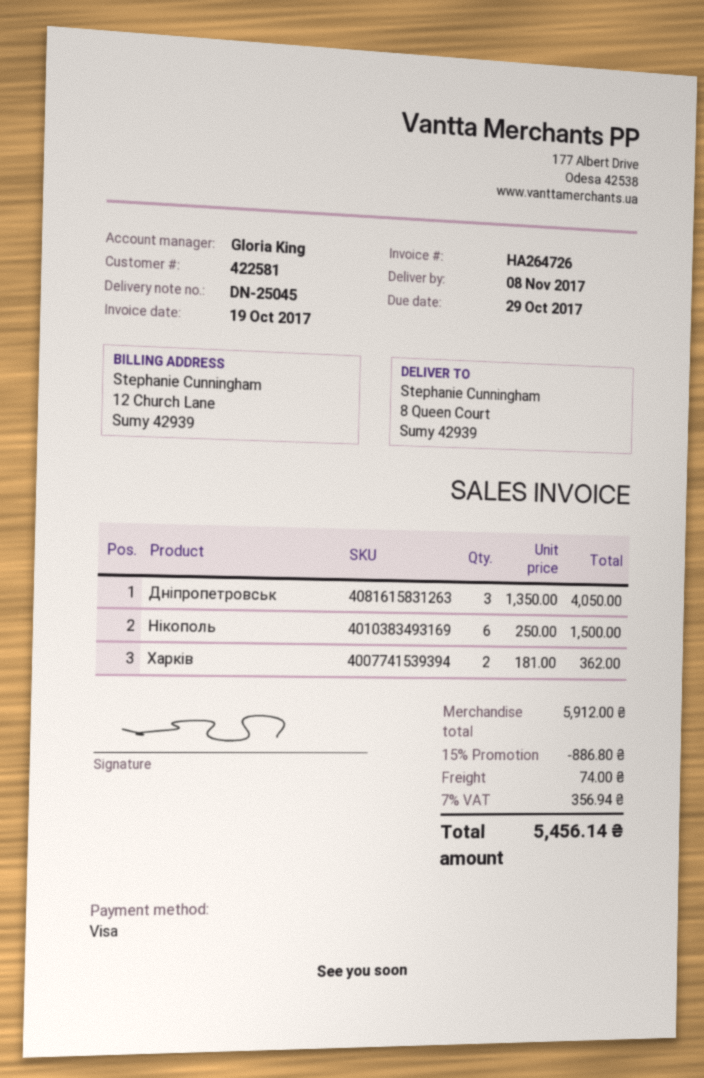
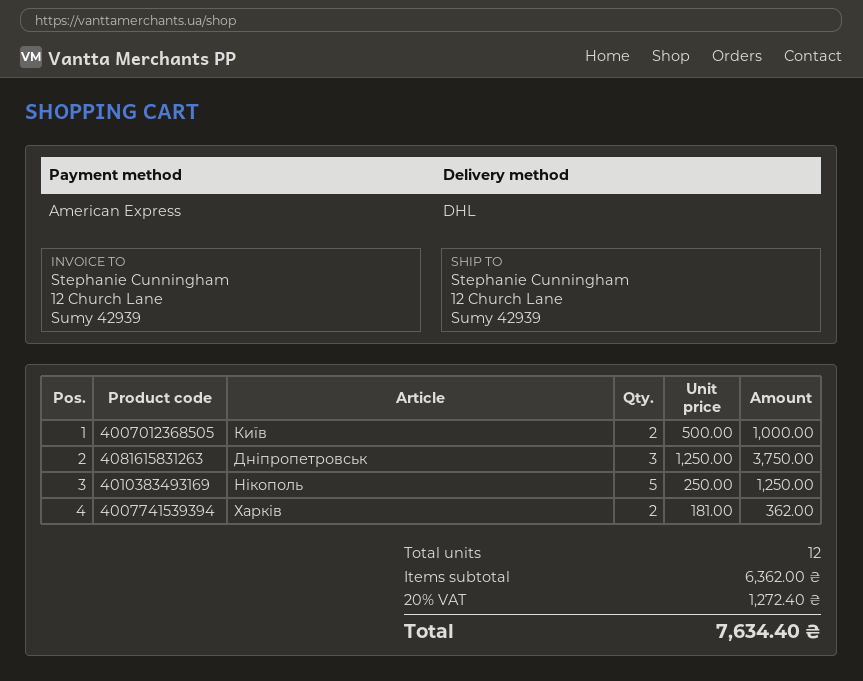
payment method: Visa -> American Express
ship to: 8 Queen Court, Sumy 42939 -> 12 Church Lane, Sumy 42939
Дніпропетровськ: 3 x 1350.00 = 4050.00 -> 3 x 1250.00 = 3750.00
Нікополь: 6 x 250.00 = 1500.00 -> 5 x 250.00 = 1250.00
Київ: none -> 2 x 500.00 = 1000.00
subtotal: 5912.00 -> 6362.00
discount: 15% = 886.80 -> none
shipping: 74.00 -> none
tax: 7% = 356.94 -> 20% = 1272.40
total: 5456.14 -> 7634.40

